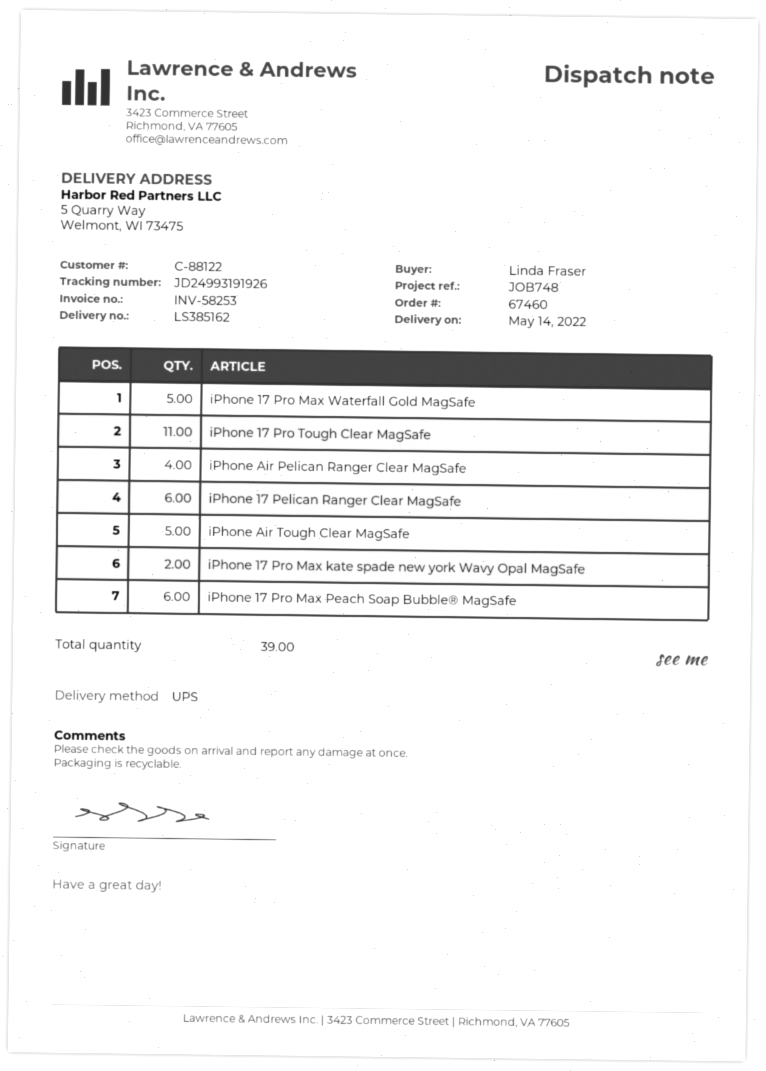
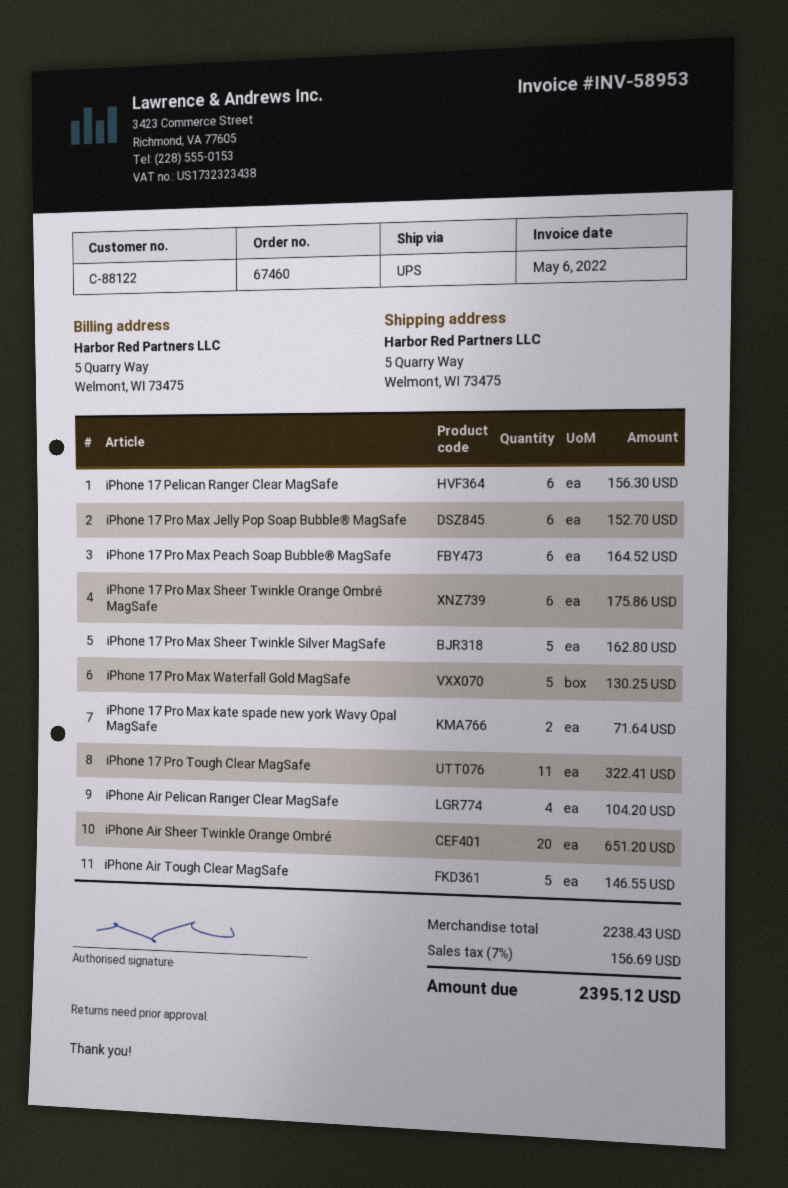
invoice number: INV-58253 -> INV-58953
iPhone 17 Pro Max Jelly Pop Soap Bubble® MagSafe: none -> 6
iPhone 17 Pro Max Sheer Twinkle Orange Ombré MagSafe: none -> 6
iPhone 17 Pro Max Sheer Twinkle Silver MagSafe: none -> 5
iPhone Air Sheer Twinkle Orange Ombré: none -> 20

